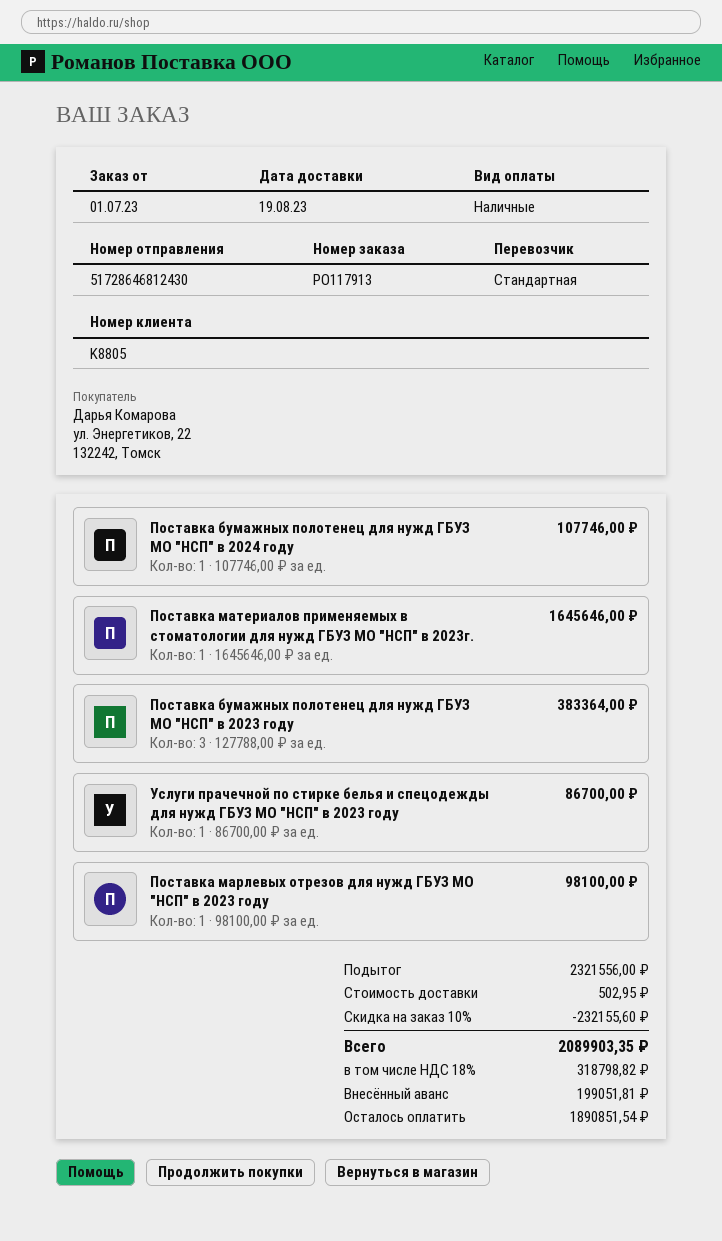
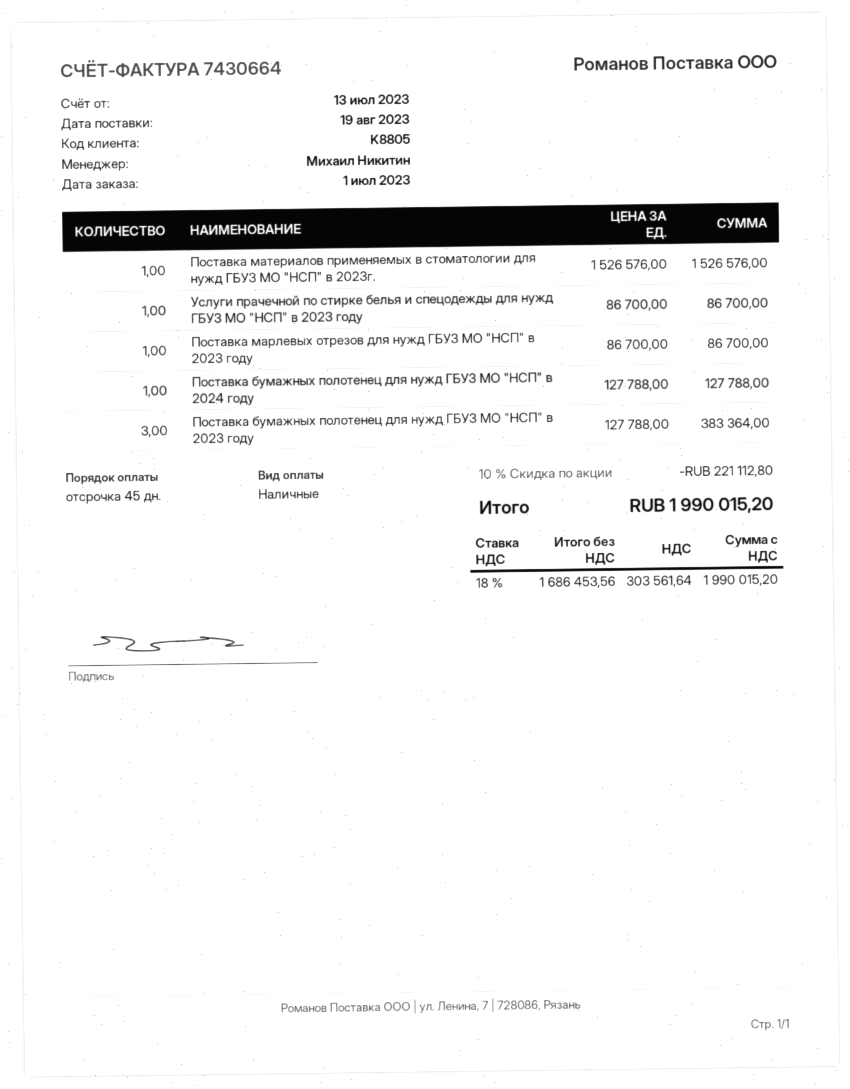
Поставка бумажных полотенец для нужд ГБУЗ МО "НСП" в 2024 году: 1 x 107746.00 = 107746.00 -> 1 x 127788.00 = 127788.00
Поставка материалов применяемых в стоматологии для нужд ГБУЗ МО "НСП" в 2023г.: 1 x 1645646.00 = 1645646.00 -> 1 x 1526576.00 = 1526576.00
Поставка марлевых отрезов для нужд ГБУЗ МО "НСП" в 2023 году: 1 x 98100.00 = 98100.00 -> 1 x 86700.00 = 86700.00
discount: 10% = 232155.60 -> 10% = 221112.80
shipping: 502.95 -> none
tax: 18% = 318798.82 -> 18% = 303561.64
total: 2089903.35 -> 1990015.20

